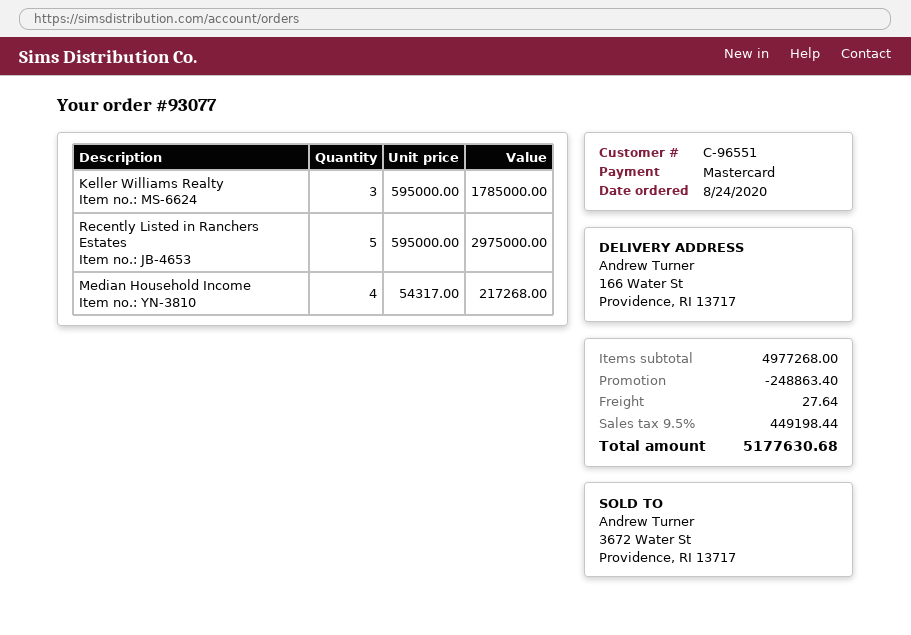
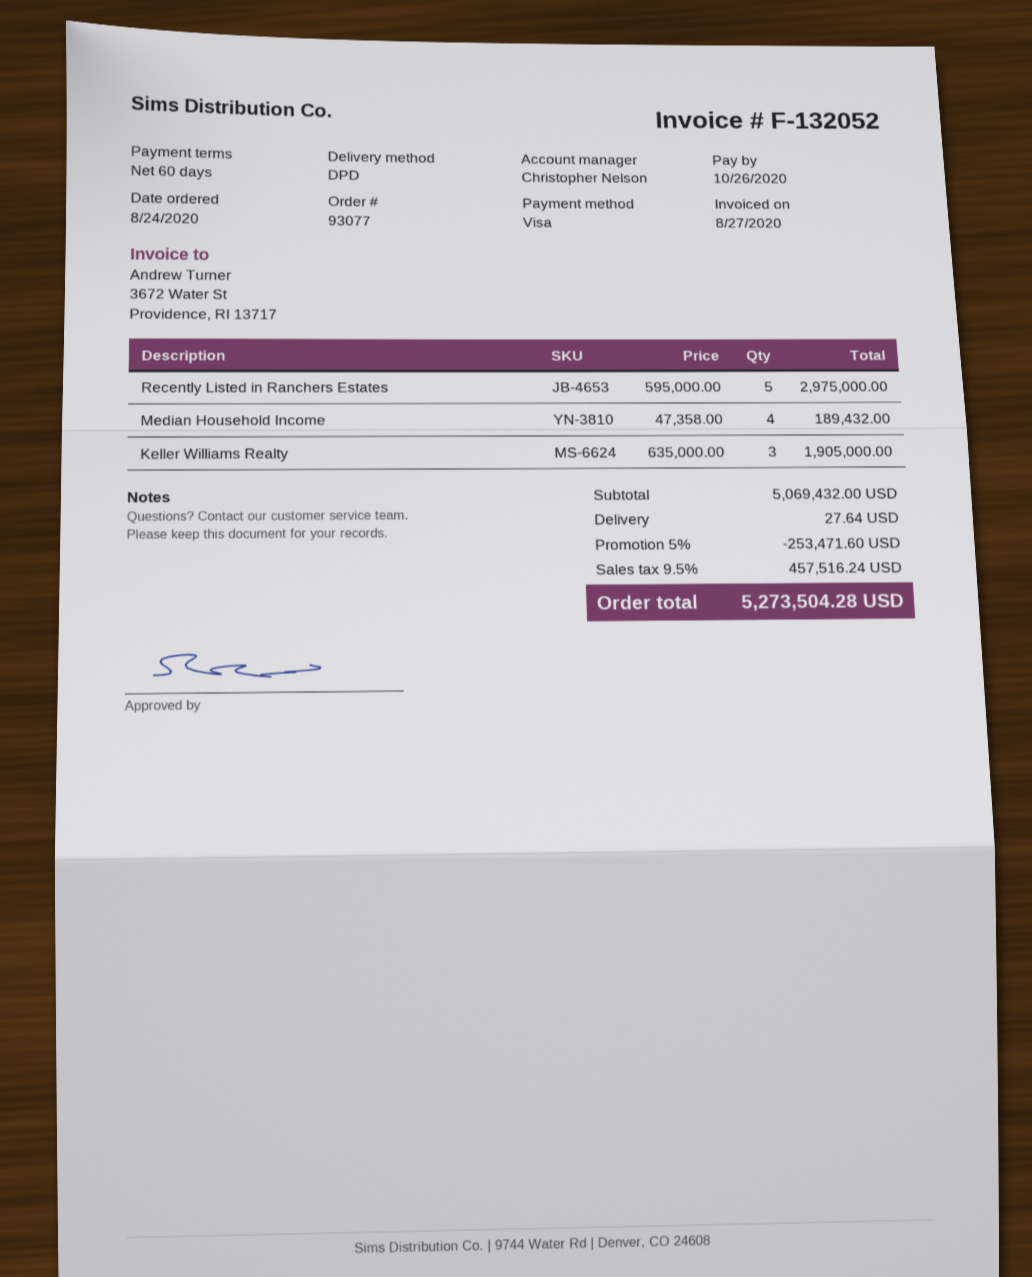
payment method: Mastercard -> Visa
Keller Williams Realty: 3 x 595000.00 = 1785000.00 -> 3 x 635000.00 = 1905000.00
Median Household Income: 4 x 54317.00 = 217268.00 -> 4 x 47358.00 = 189432.00
subtotal: 4977268.00 -> 5069432.00
discount: 248863.40 -> 253471.60
tax: 9.5% = 449198.44 -> 9.5% = 457516.24
total: 5177630.68 -> 5273504.28

